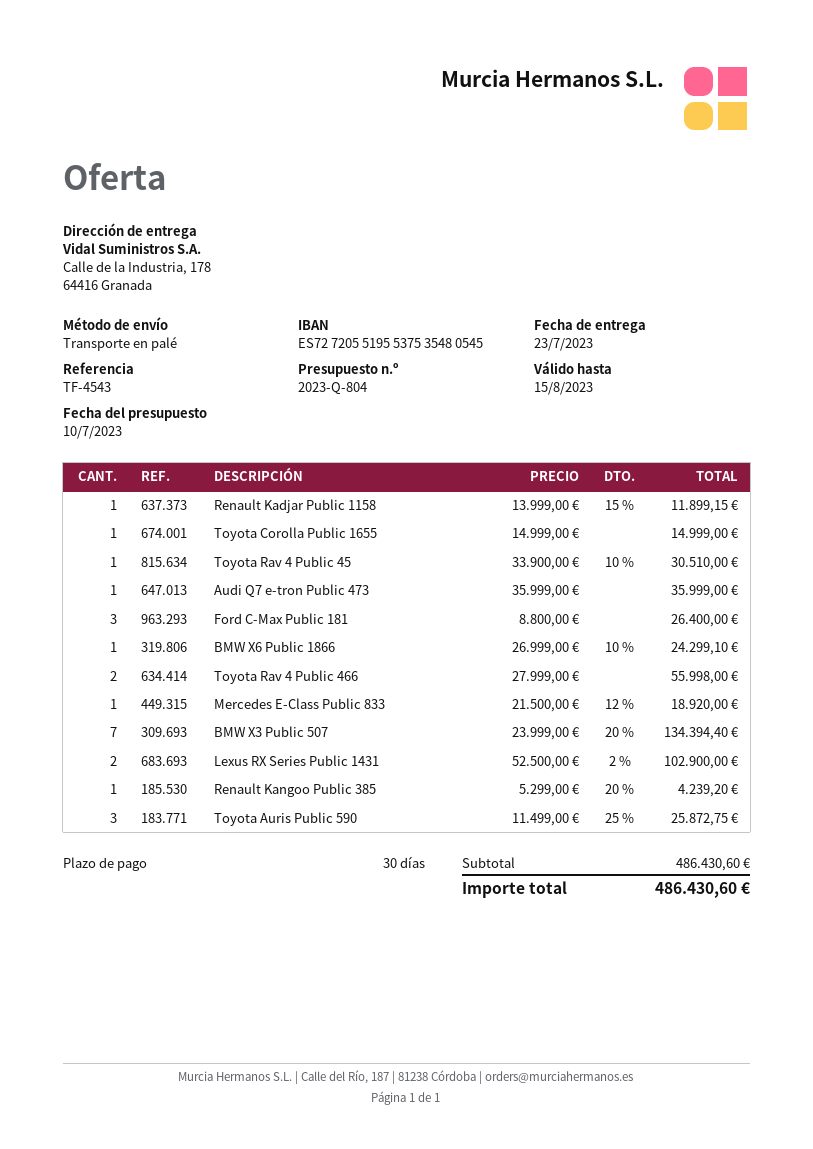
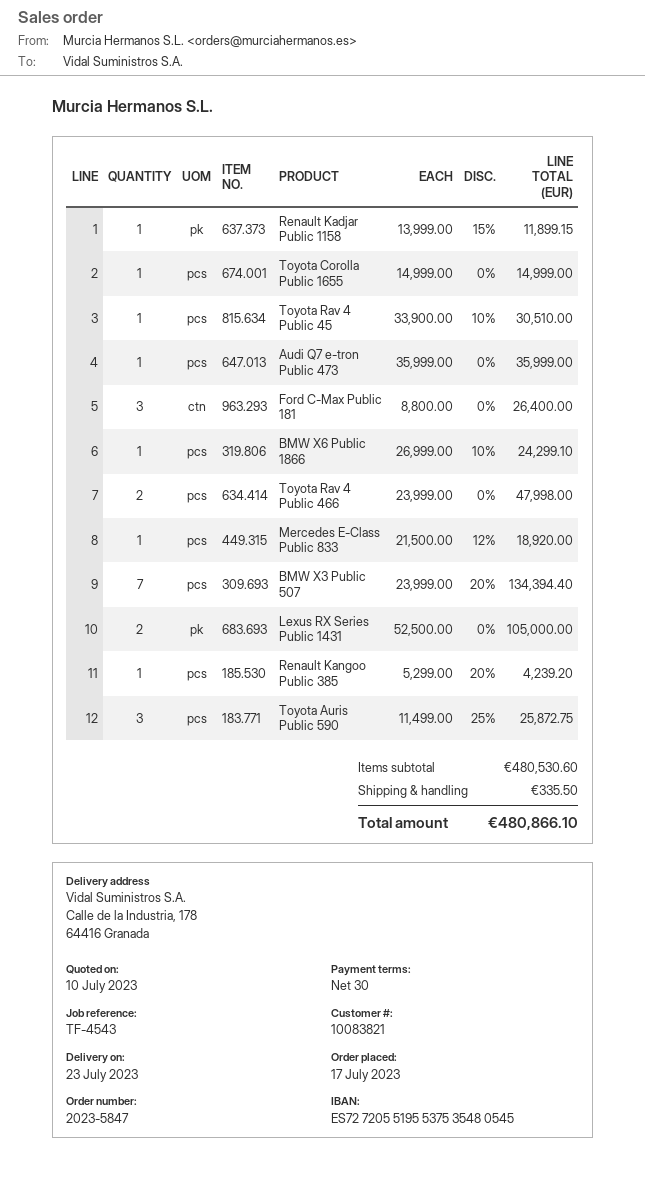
Toyota Rav 4 Public 466: 2 x 27999.00 = 55998.00 -> 2 x 23999.00 = 47998.00
Lexus RX Series Public 1431: 2 x 52500.00 - 2% = 102900.00 -> 2 x 52500.00 = 105000.00
subtotal: 486430.60 -> 480530.60
shipping: none -> 335.50
total: 486430.60 -> 480866.10

